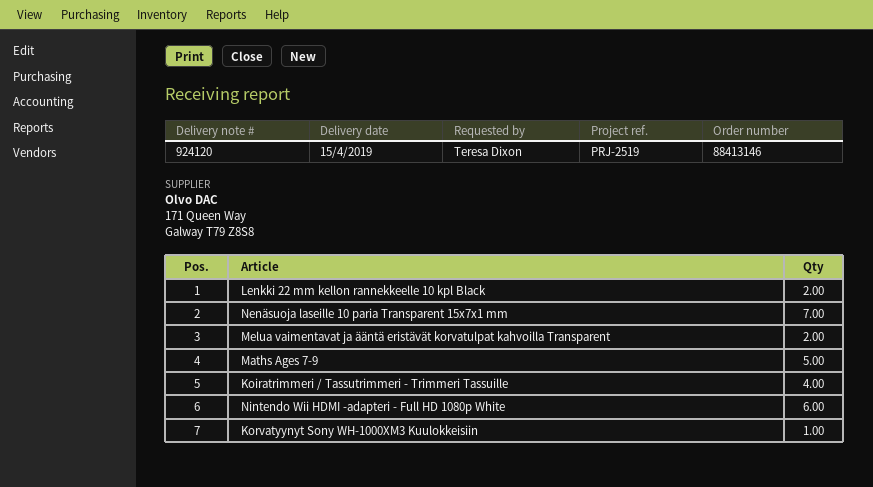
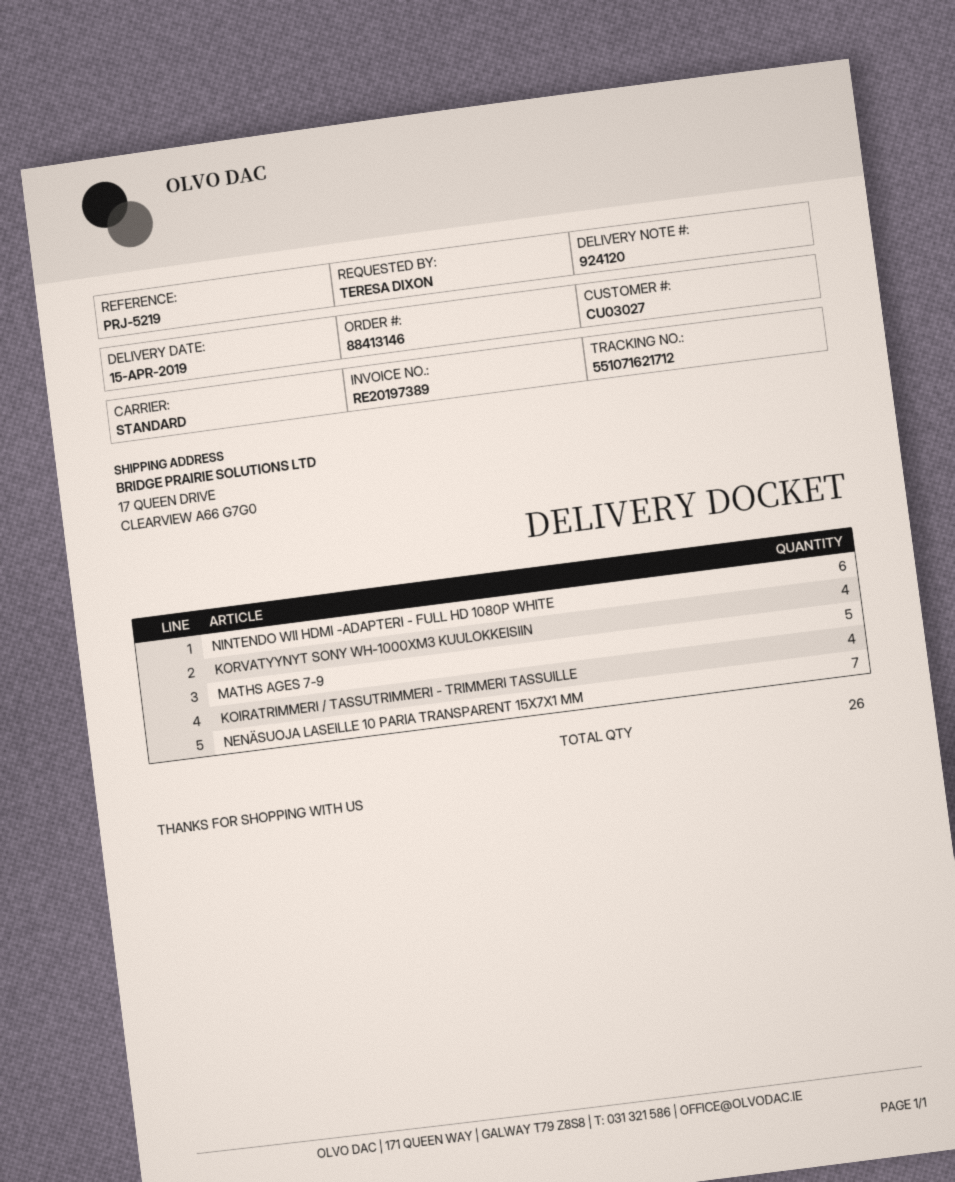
reference: PRJ-2519 -> PRJ-5219
Lenkki 22 mm kellon rannekkeelle 10 kpl Black: 2 -> none
Melua vaimentavat ja ääntä eristävät korvatulpat kahvoilla Transparent: 2 -> none
Korvatyynyt Sony WH-1000XM3 Kuulokkeisiin: 1 -> 4

